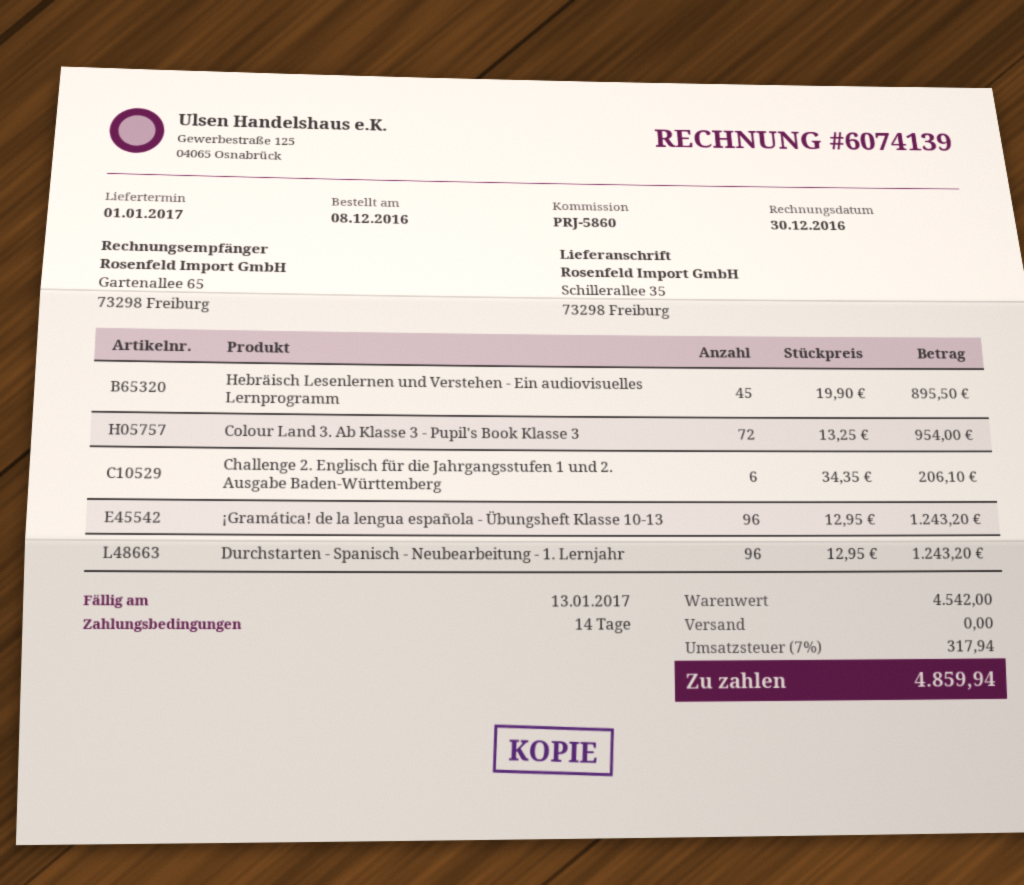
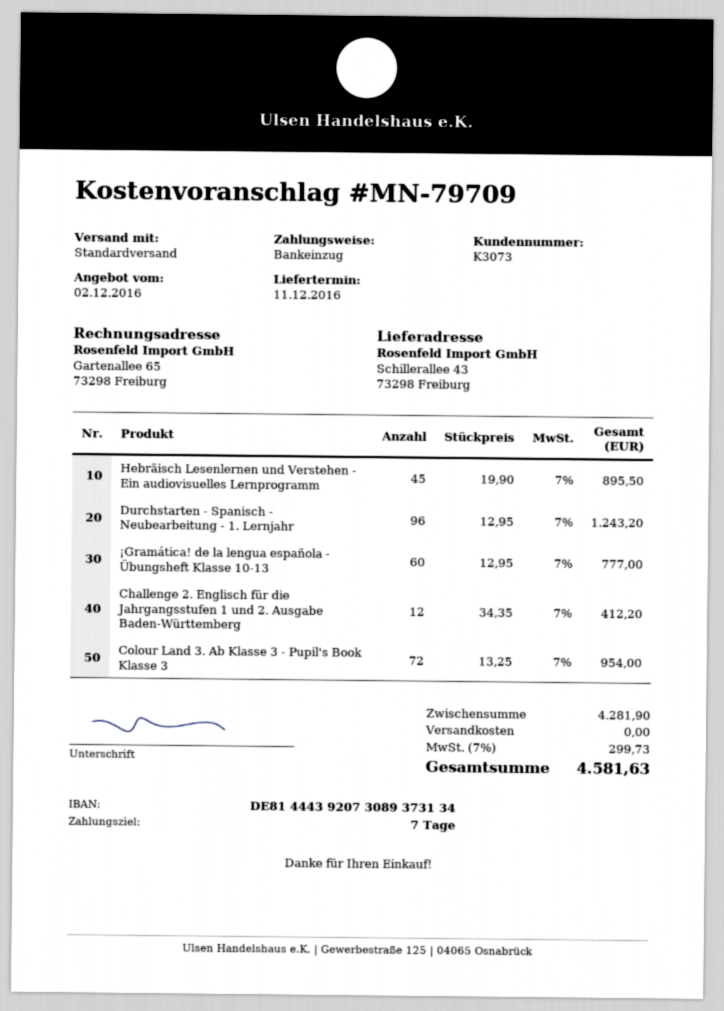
delivery date: 2017-01-01 -> 2016-12-11
payment terms: 14 days -> 7 days
ship to: Schillerallee 35, 73298 Freiburg -> Schillerallee 43, 73298 Freiburg
Challenge 2. Englisch für die Jahrgangsstufen 1 und 2. Ausgabe Baden-Württemberg: 6 x 34.35 = 206.10 -> 12 x 34.35 = 412.20
¡Gramática! de la lengua española - Übungsheft Klasse 10-13: 96 x 12.95 = 1243.20 -> 60 x 12.95 = 777.00
subtotal: 4542.00 -> 4281.90
tax: 7% = 317.94 -> 7% = 299.73
total: 4859.94 -> 4581.63

